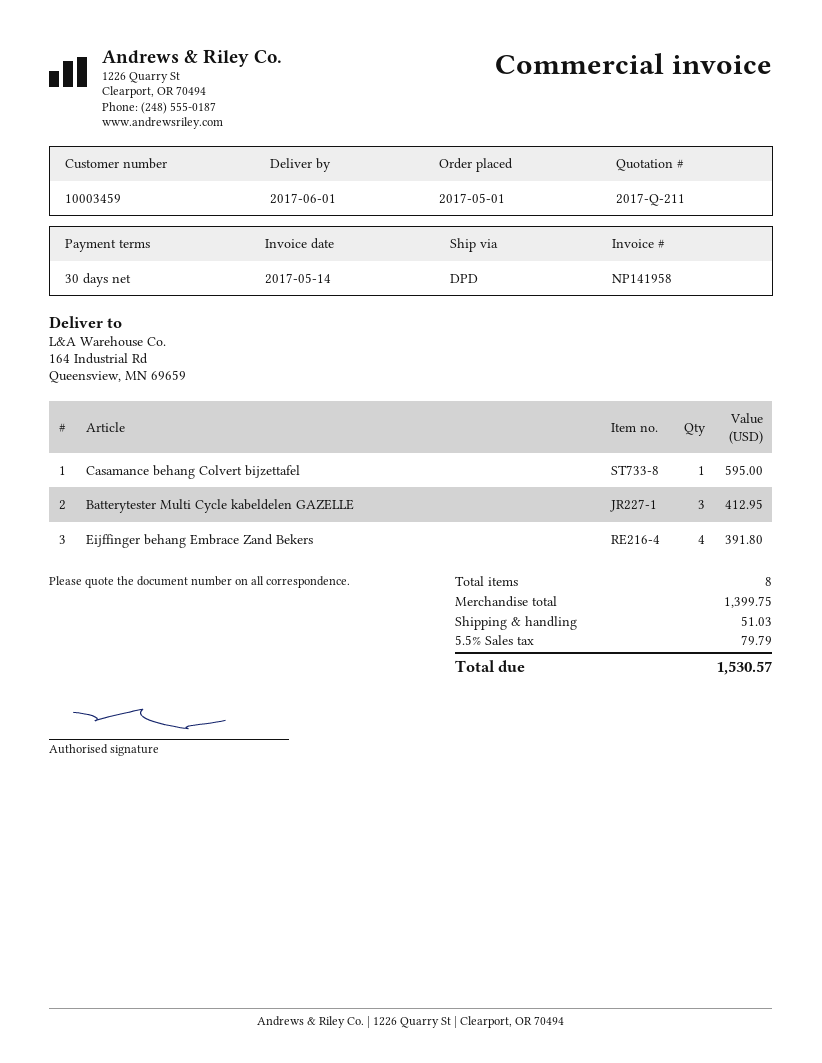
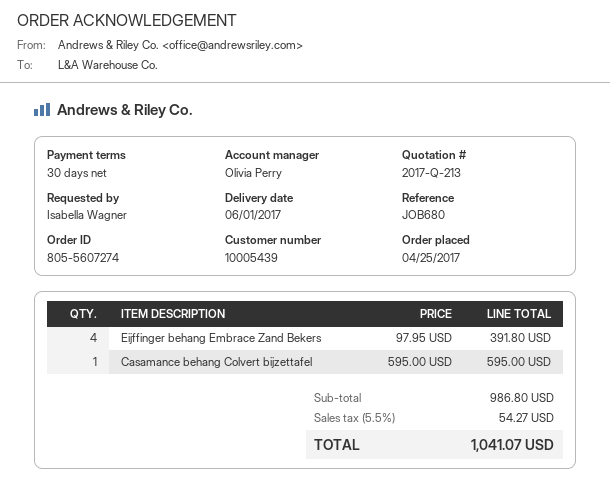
quote number: 2017-Q-211 -> 2017-Q-213
order date: 2017-05-01 -> 2017-04-25
customer number: 10003459 -> 10005439
Batterytester Multi Cycle kabeldelen GAZELLE: 3 for 412.95 -> none
subtotal: 1399.75 -> 986.80
shipping: 51.03 -> none
tax: 5.5% = 79.79 -> 5.5% = 54.27
total: 1530.57 -> 1041.07

